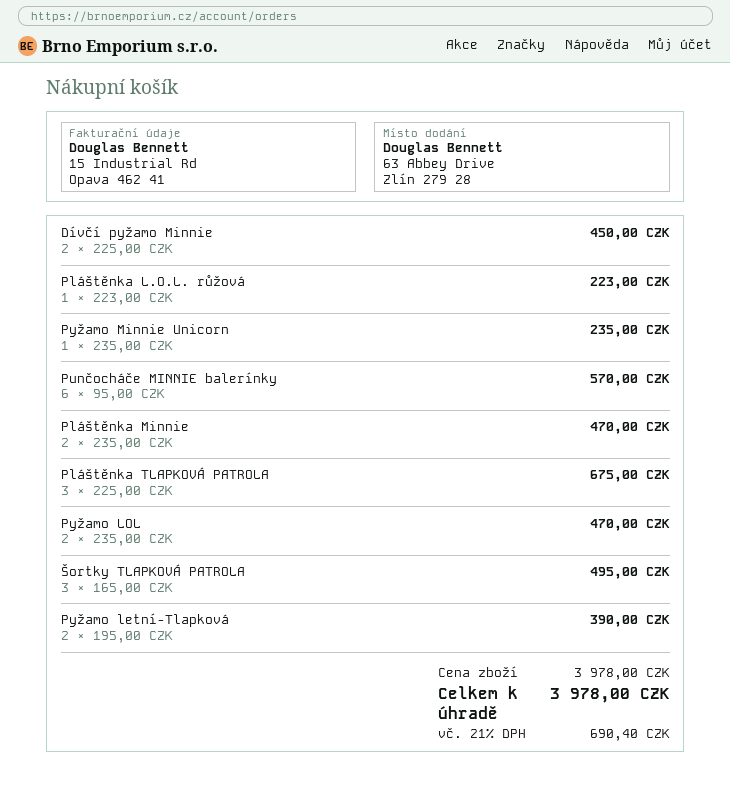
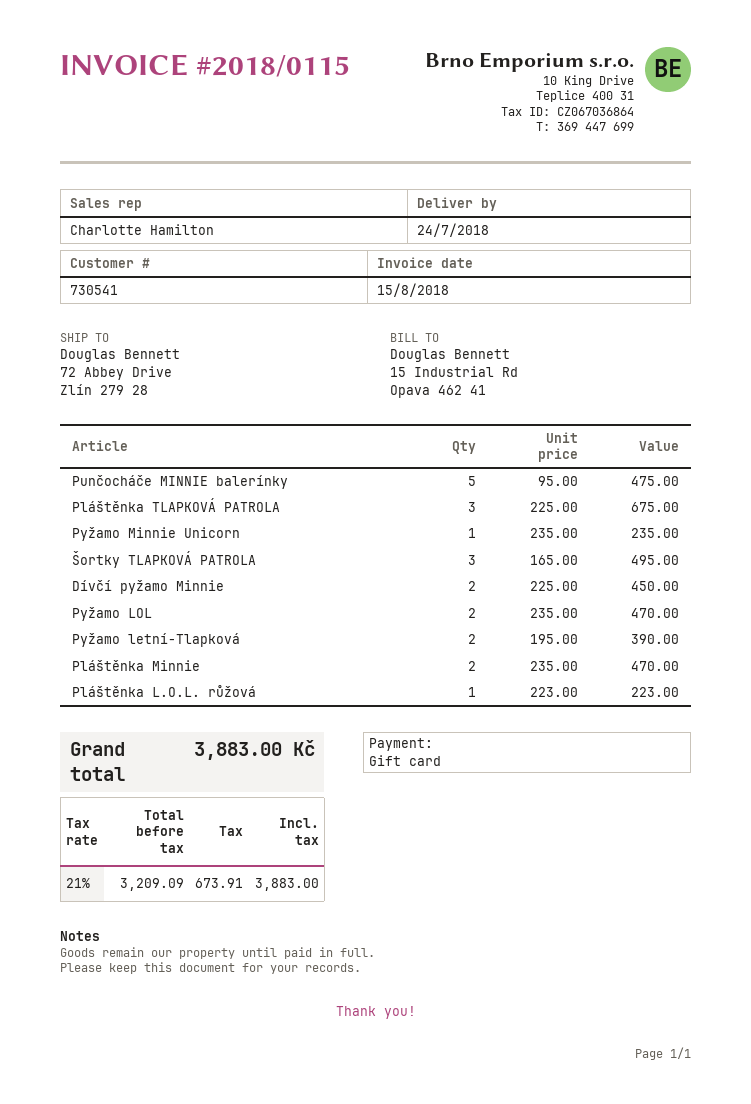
ship to: 63 Abbey Drive, Zlín 279 28 -> 72 Abbey Drive, Zlín 279 28
Punčocháče MINNIE balerínky: 6 x 95.00 = 570.00 -> 5 x 95.00 = 475.00
tax: 21% = 690.40 -> 21% = 673.91
total: 3978.00 -> 3883.00

